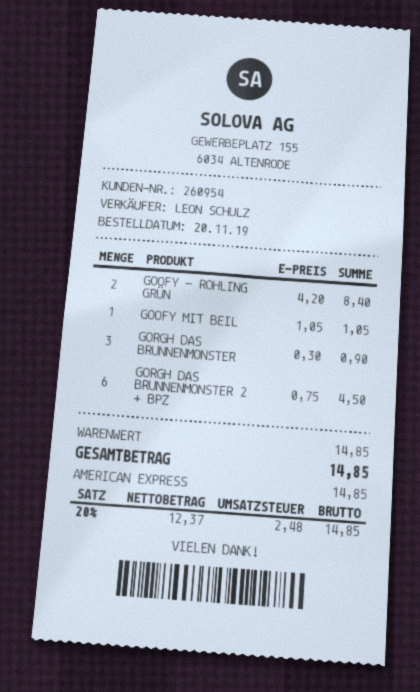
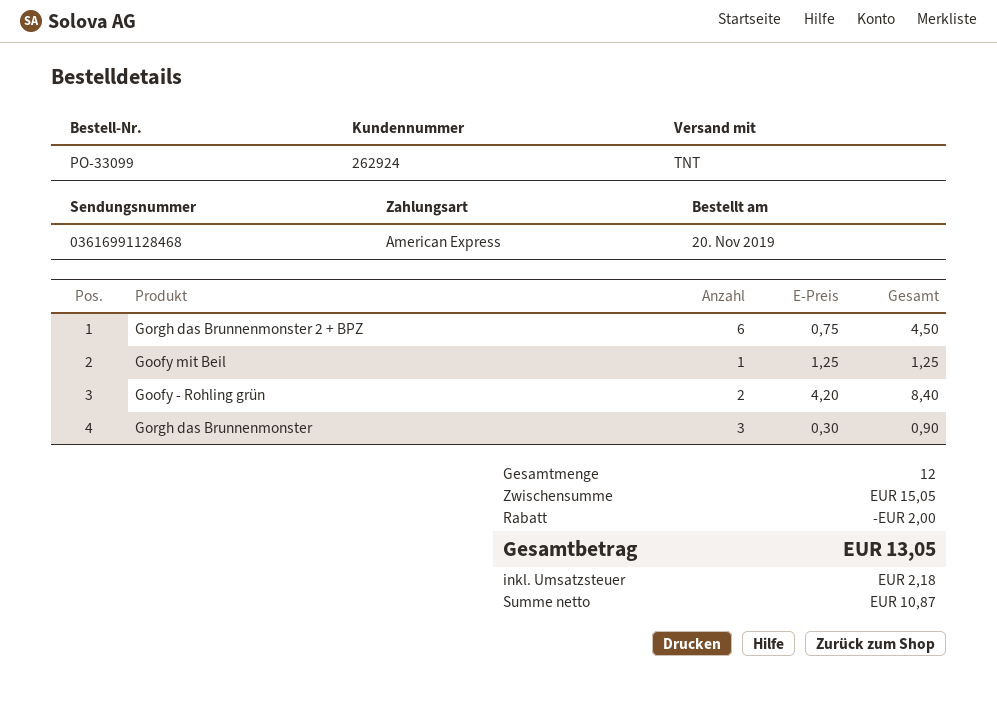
customer number: 260954 -> 262924
GOOFY MIT BEIL: 1 x 1.05 = 1.05 -> 1 x 1.25 = 1.25
subtotal: 14.85 -> 15.05
discount: none -> 2.00
net: 12.37 -> 10.87
tax: 2.48 -> 2.18
total: 14.85 -> 13.05

